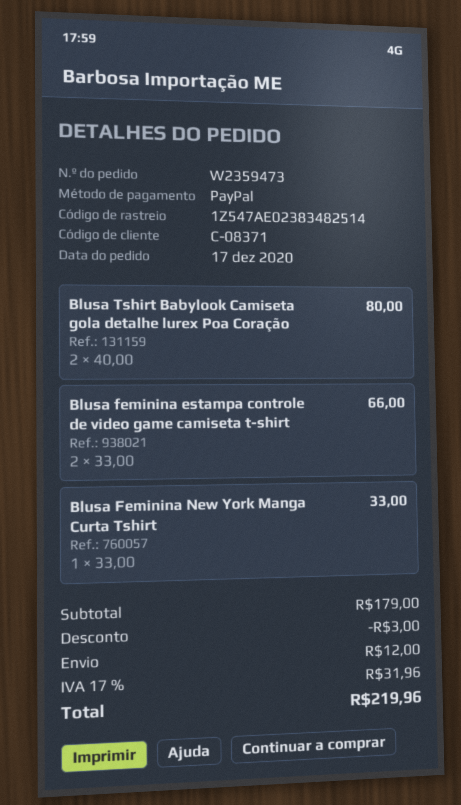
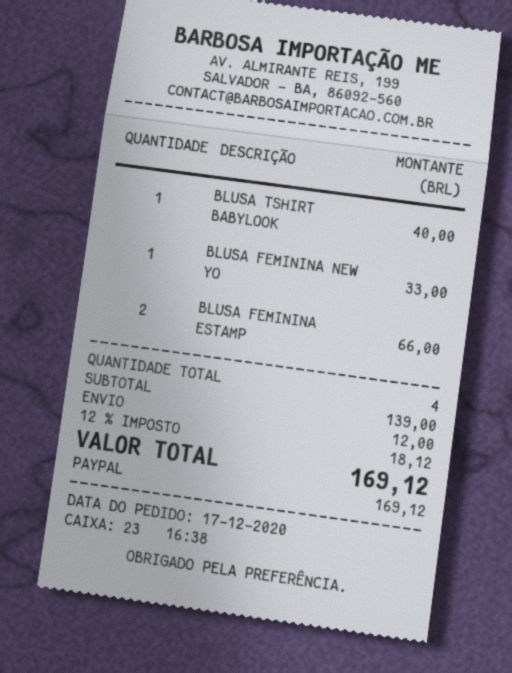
Blusa Tshirt Babylook Camiseta gola detalhe lurex Poa Coração: 2 for 80.00 -> 1 for 40.00
subtotal: 179.00 -> 139.00
discount: 3.00 -> none
tax: 17% = 31.96 -> 12% = 18.12
total: 219.96 -> 169.12

